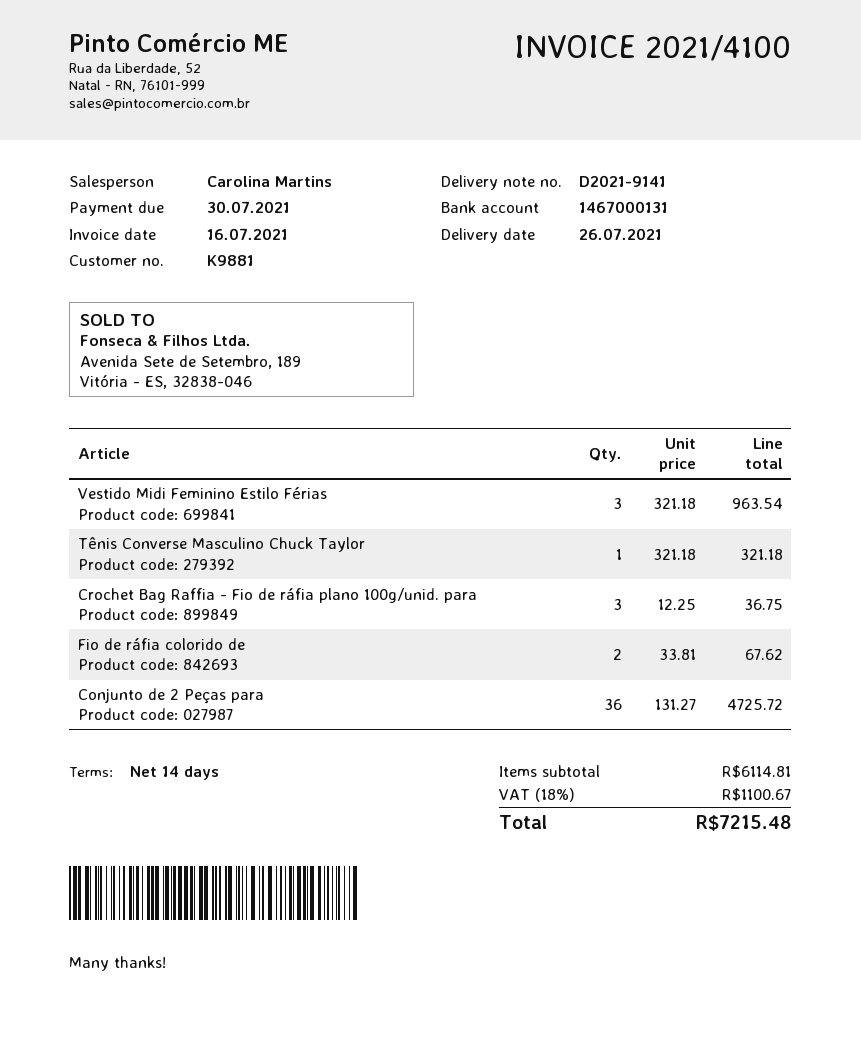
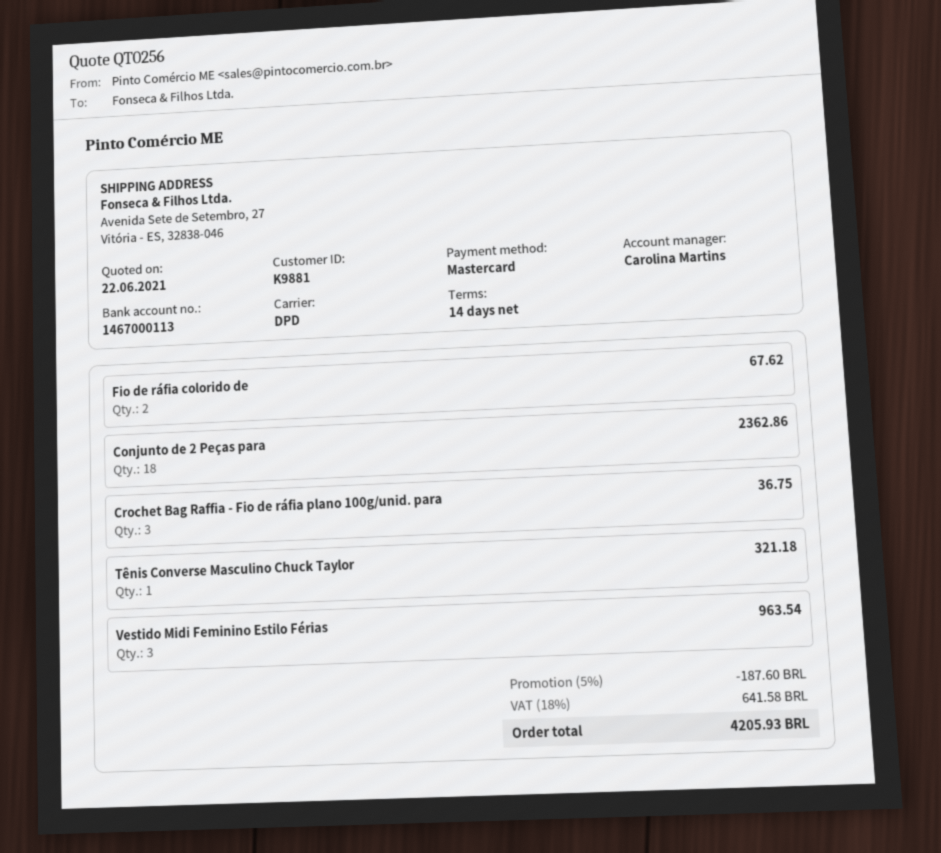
bank account: 1467000131 -> 1467000113
Conjunto de 2 Peças para: 36 for 4725.72 -> 18 for 2362.86
discount: none -> 5% = 187.60
tax: 18% = 1100.67 -> 18% = 641.58
total: 7215.48 -> 4205.93

